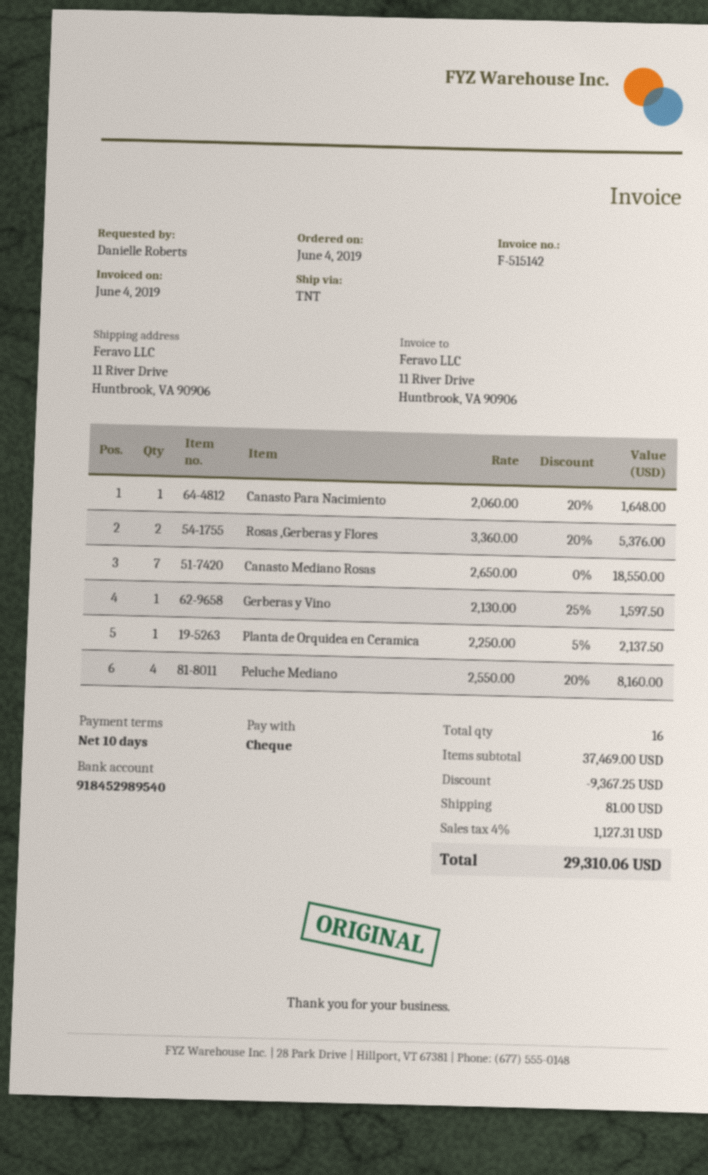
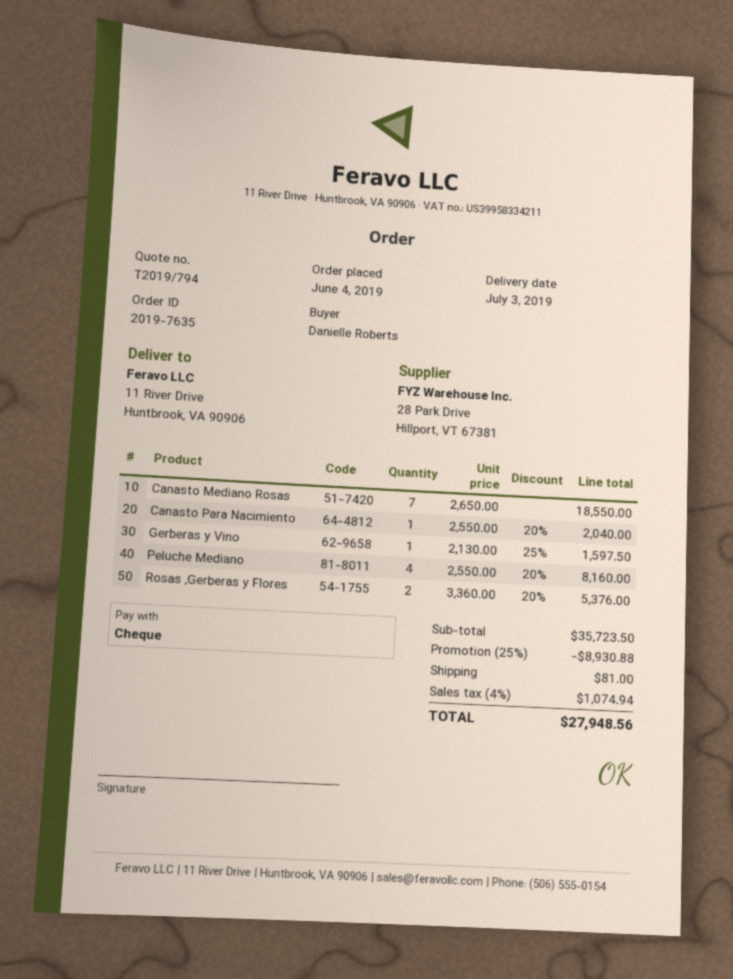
Canasto Para Nacimiento: 1 x 2060.00 - 20% = 1648.00 -> 1 x 2550.00 - 20% = 2040.00
Planta de Orquidea en Ceramica: 1 x 2250.00 - 5% = 2137.50 -> none
subtotal: 37469.00 -> 35723.50
discount: 9367.25 -> 8930.88
tax: 4% = 1127.31 -> 4% = 1074.94
total: 29310.06 -> 27948.56

